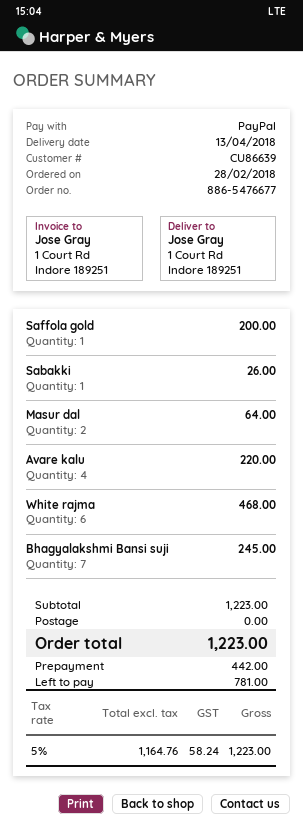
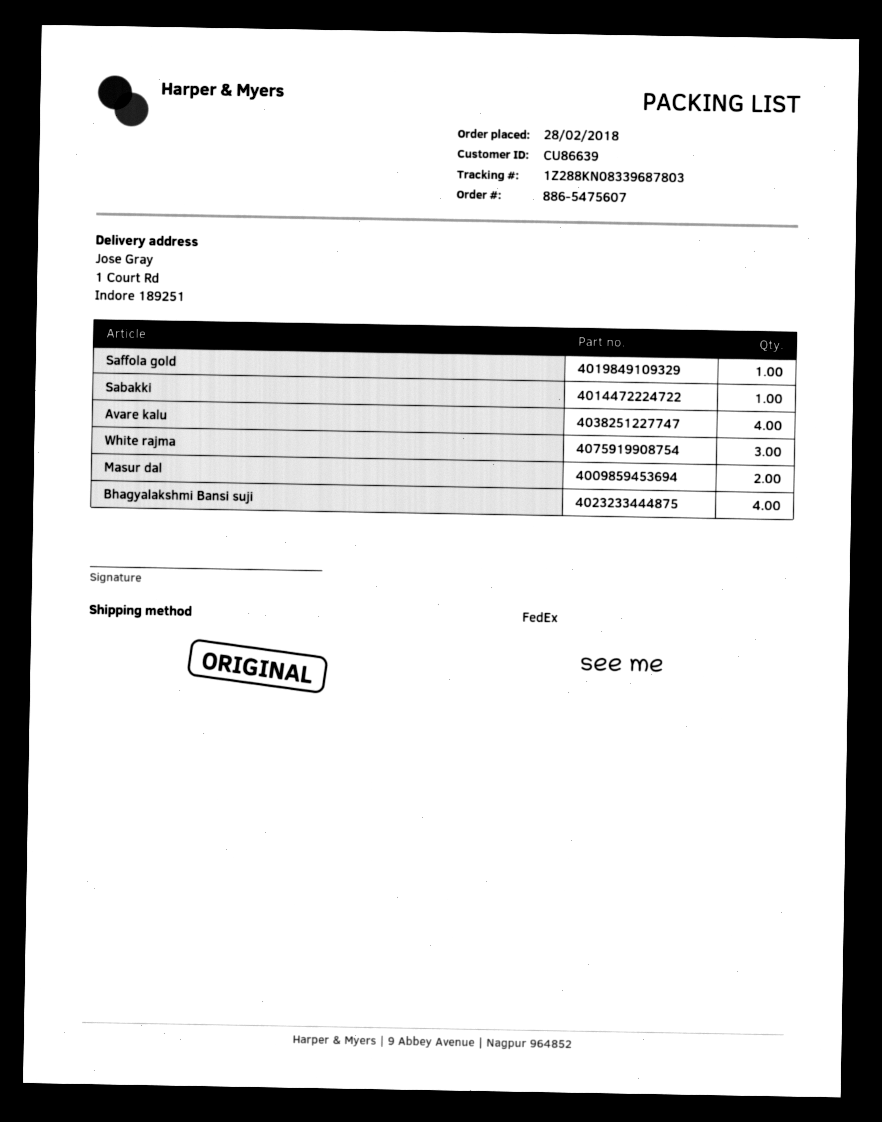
order number: 886-5476677 -> 886-5475607
White rajma: 6 -> 3
Bhagyalakshmi Bansi suji: 7 -> 4

